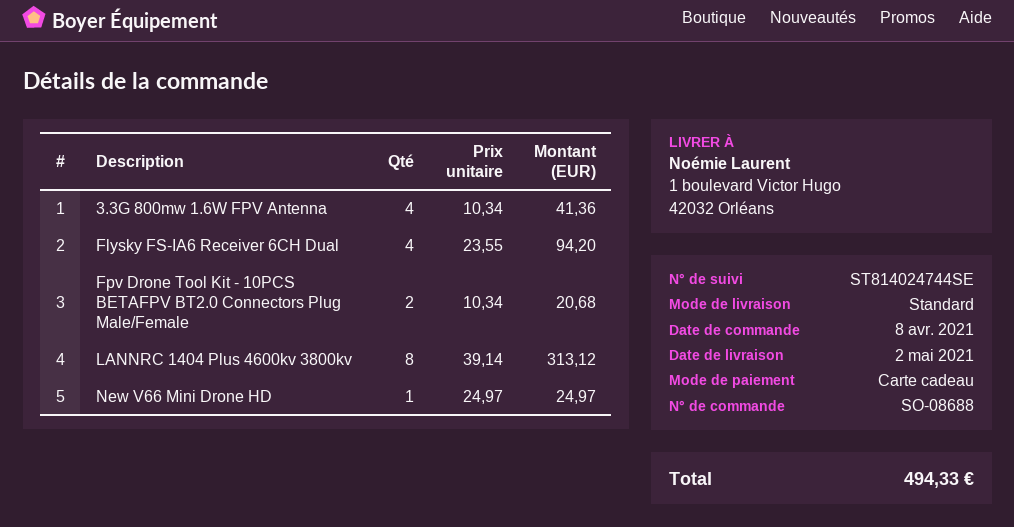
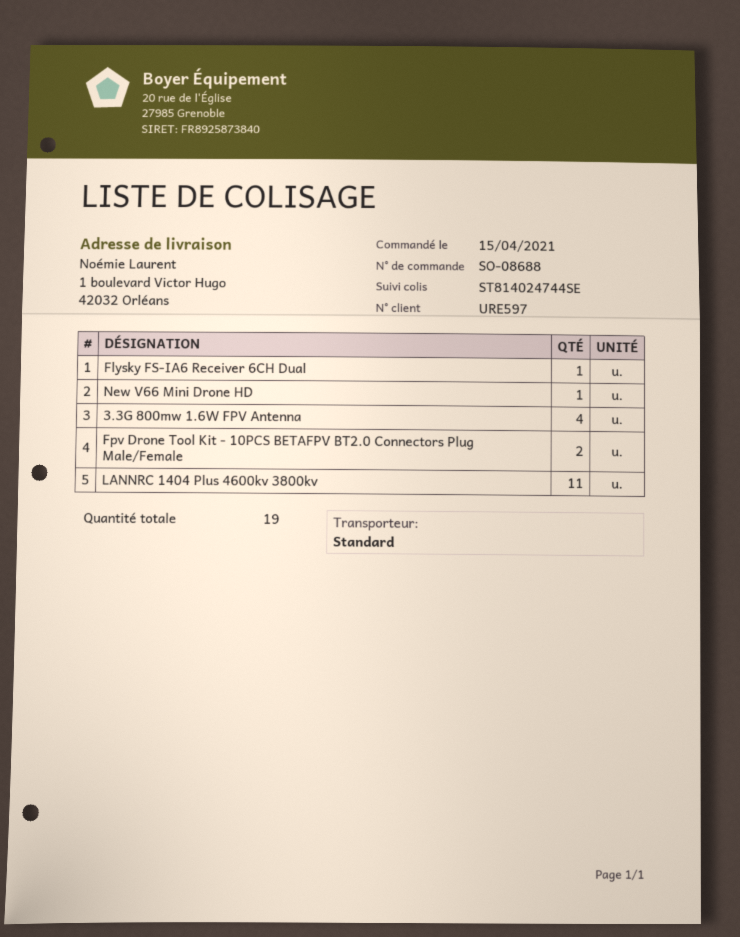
order date: 2021-04-08 -> 2021-04-15
Flysky FS-IA6 Receiver 6CH Dual: 4 -> 1
LANNRC 1404 Plus 4600kv 3800kv: 8 -> 11

